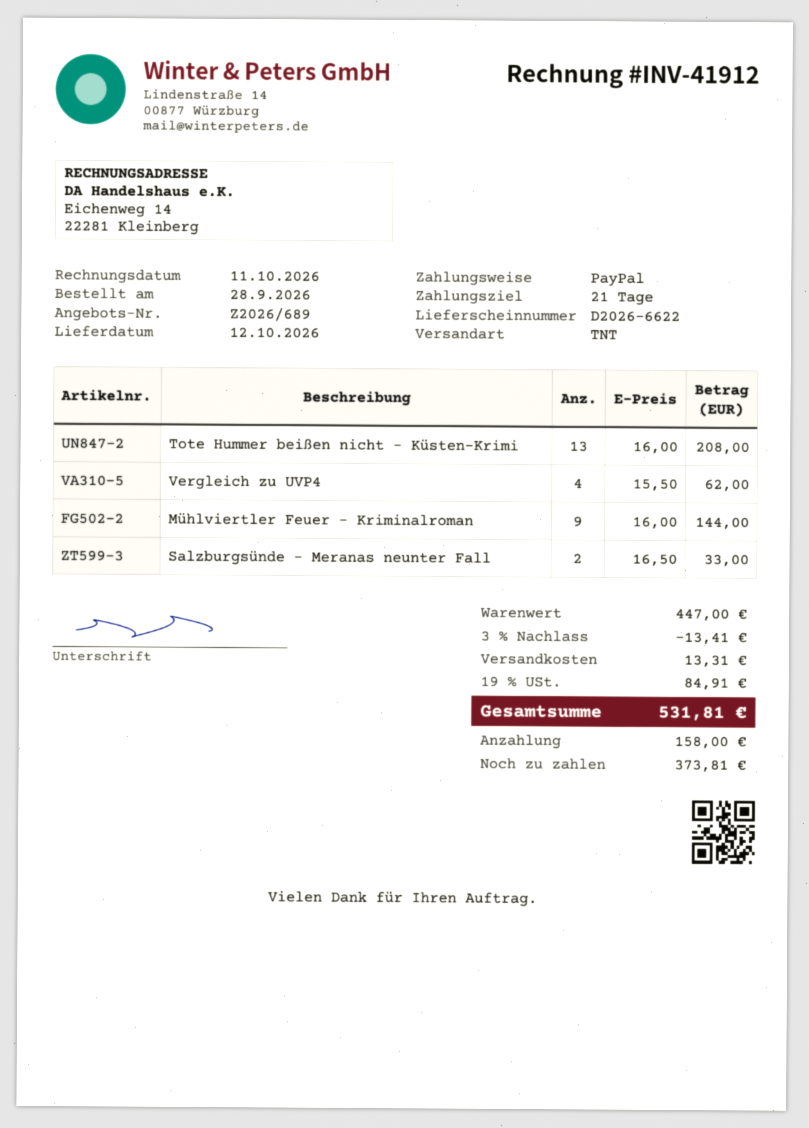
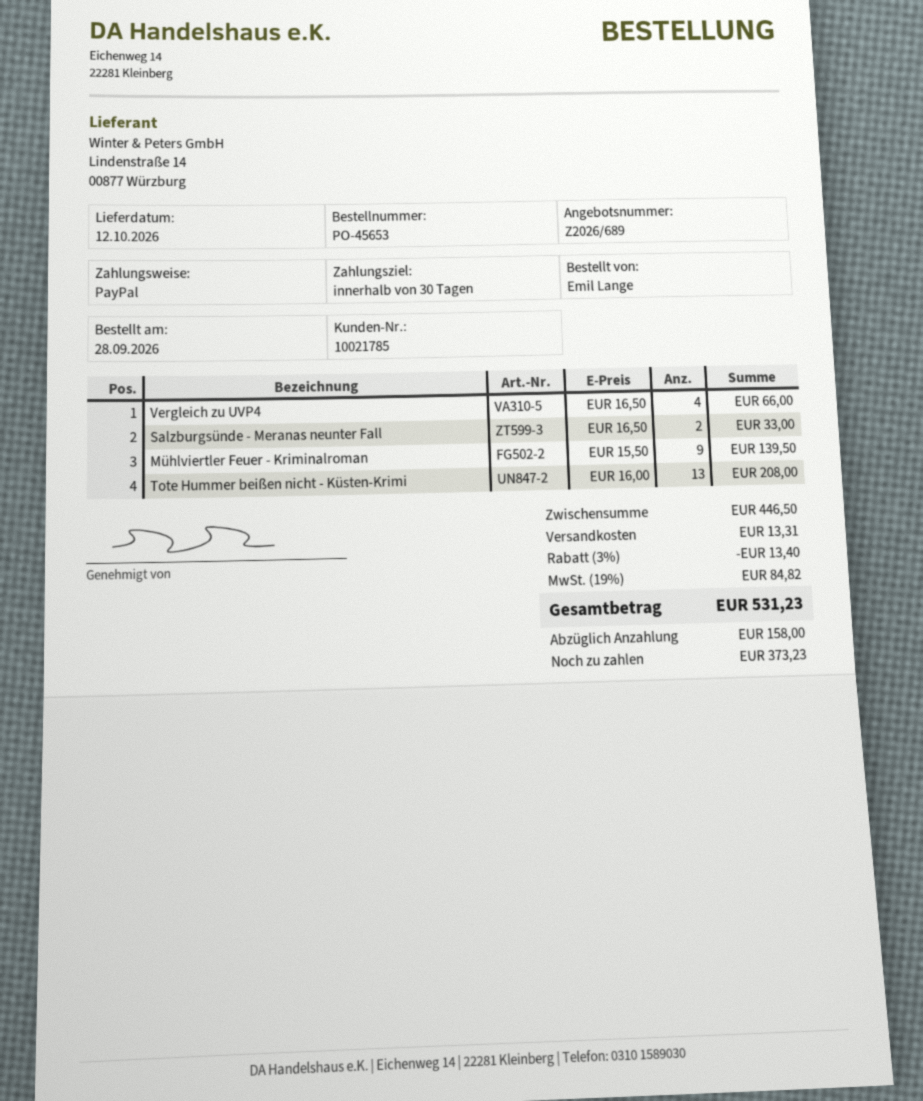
payment terms: 21 days -> 30 days
Vergleich zu UVP4: 4 x 15.50 = 62.00 -> 4 x 16.50 = 66.00
Mühlviertler Feuer - Kriminalroman: 9 x 16.00 = 144.00 -> 9 x 15.50 = 139.50
subtotal: 447.00 -> 446.50
discount: 3% = 13.41 -> 3% = 13.40
tax: 19% = 84.91 -> 19% = 84.82
total: 531.81 -> 531.23
balance: 373.81 -> 373.23

